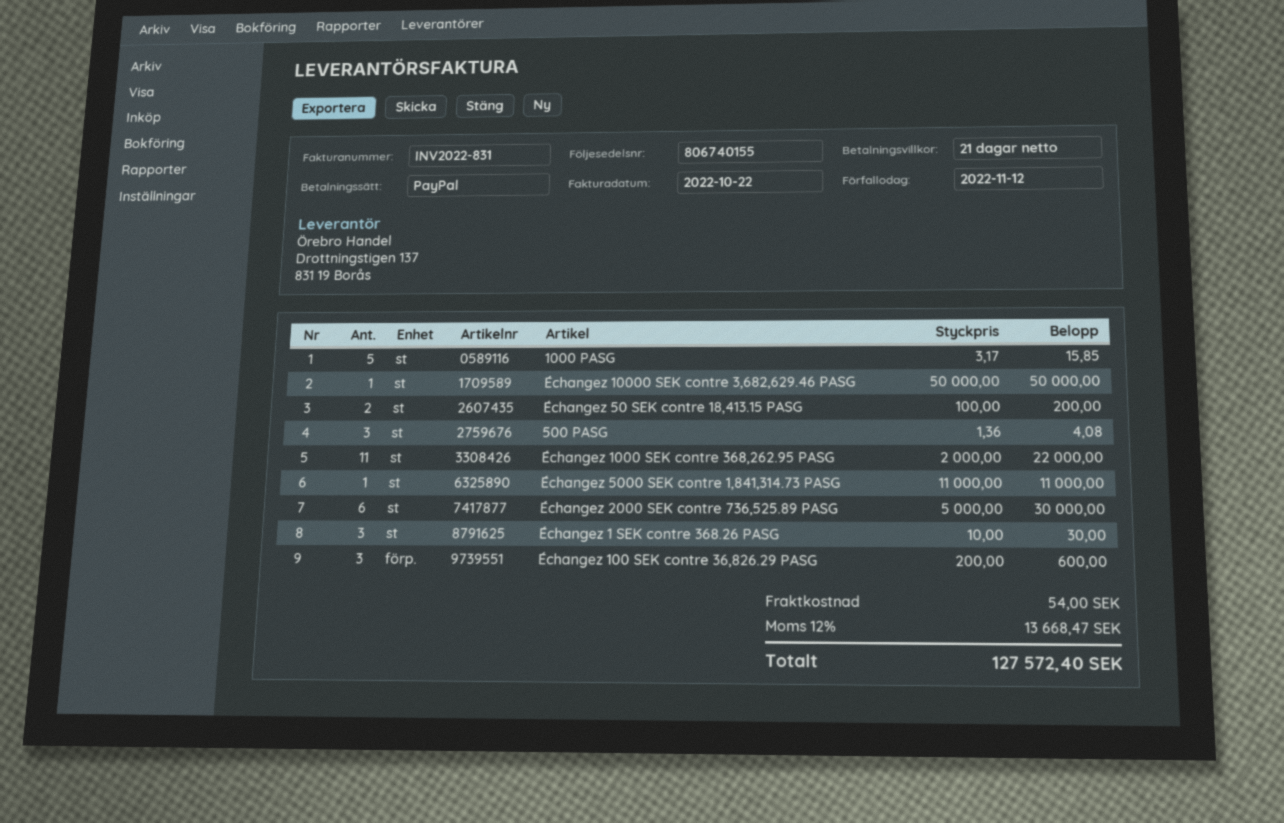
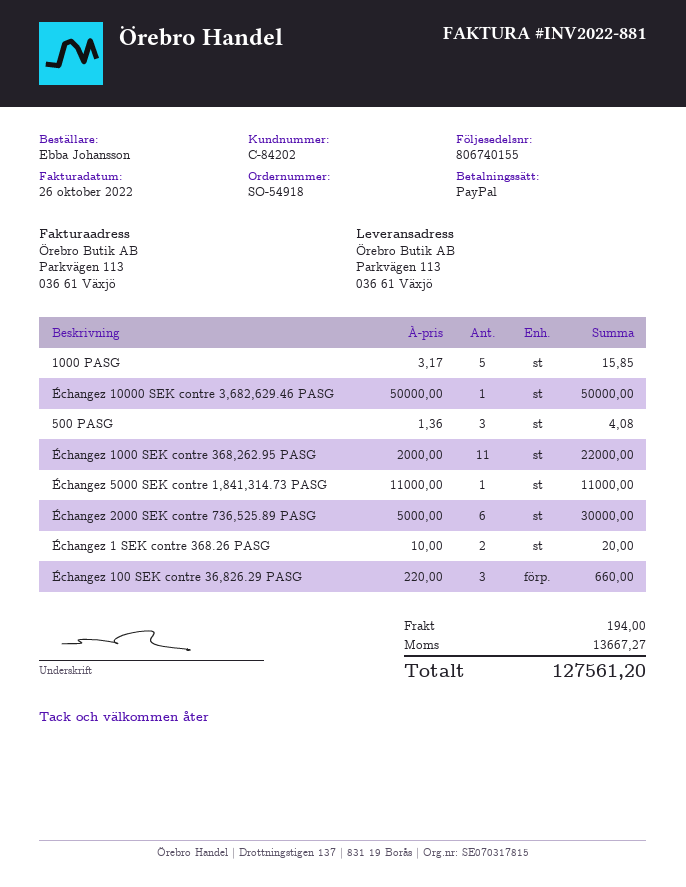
invoice number: INV2022-831 -> INV2022-881
invoice date: 2022-10-22 -> 2022-10-26
Échangez 50 SEK contre 18,413.15 PASG: 2 x 100.00 = 200.00 -> none
Échangez 1 SEK contre 368.26 PASG: 3 x 10.00 = 30.00 -> 2 x 10.00 = 20.00
Échangez 100 SEK contre 36,826.29 PASG: 3 x 200.00 = 600.00 -> 3 x 220.00 = 660.00
shipping: 54.00 -> 194.00
tax: 13668.47 -> 13667.27
total: 127572.40 -> 127561.20

